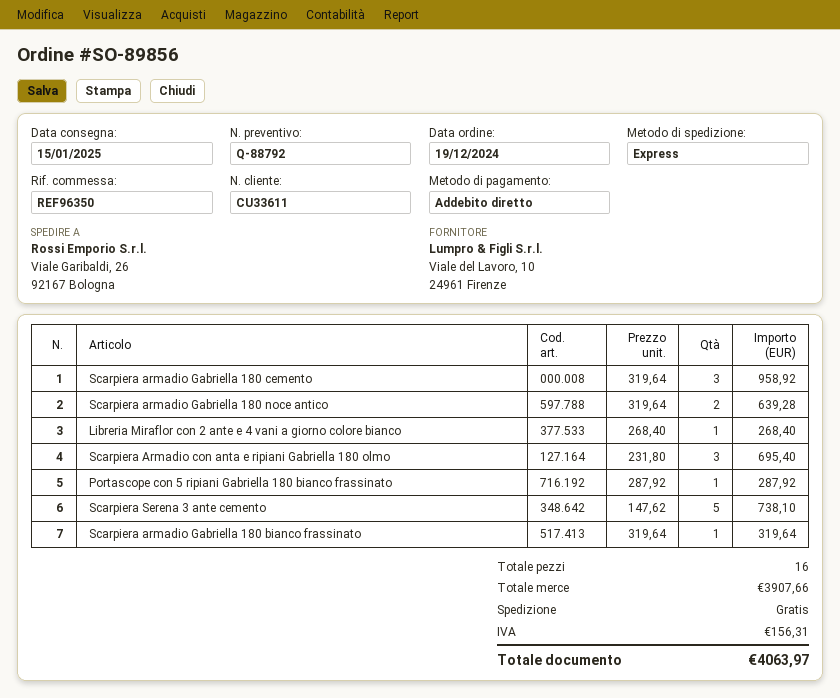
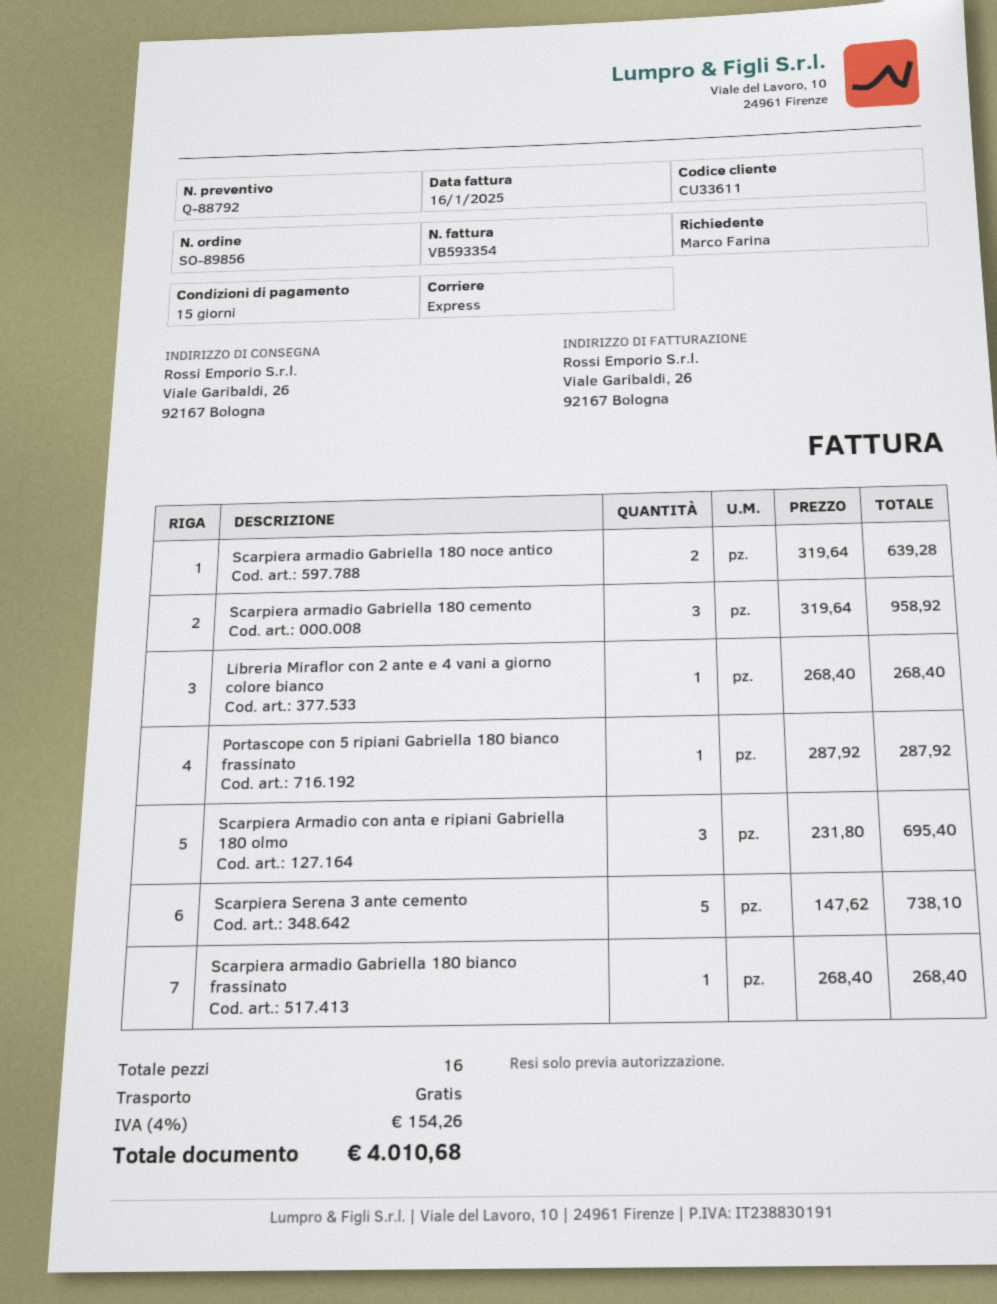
Scarpiera armadio Gabriella 180 bianco frassinato: 1 x 319.64 = 319.64 -> 1 x 268.40 = 268.40
tax: 156.31 -> 154.26
total: 4063.97 -> 4010.68

